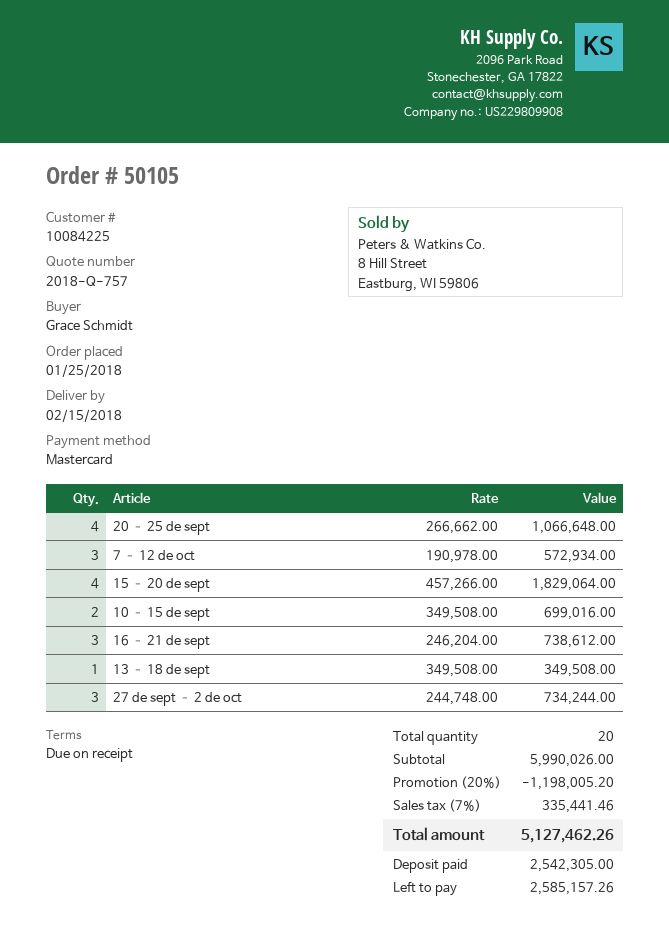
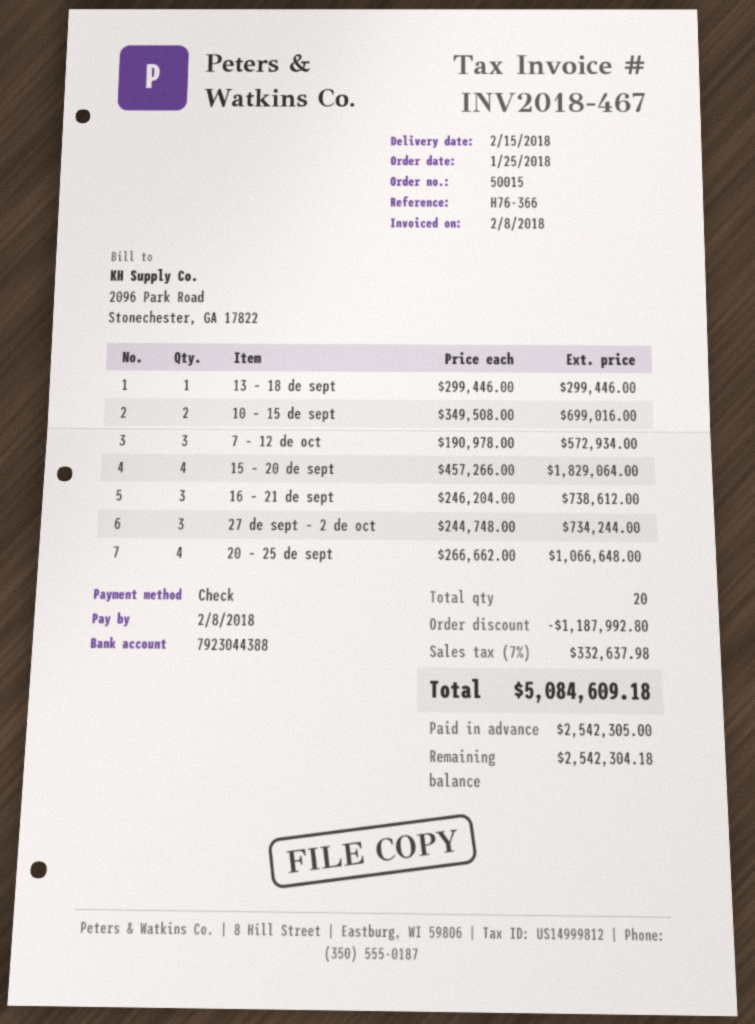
order number: 50105 -> 50015
payment method: Mastercard -> cheque
13 – 18 de sept: 1 x 349508.00 = 349508.00 -> 1 x 299446.00 = 299446.00
discount: 1198005.20 -> 1187992.80
tax: 7% = 335441.46 -> 7% = 332637.98
total: 5127462.26 -> 5084609.18
balance: 2585157.26 -> 2542304.18

